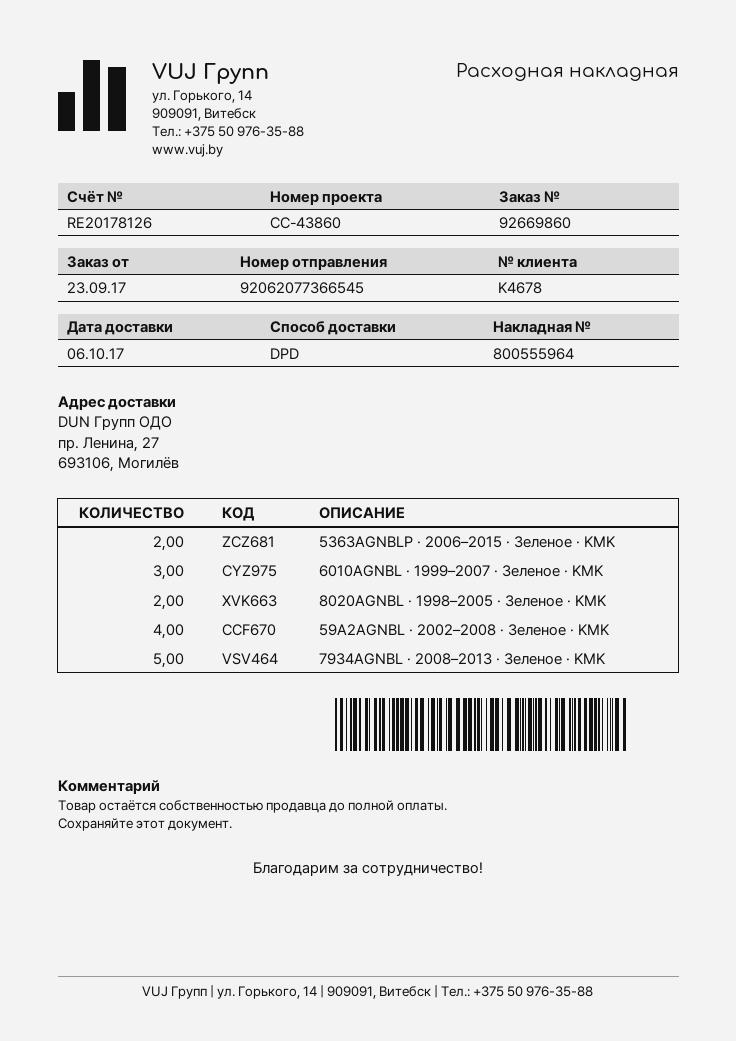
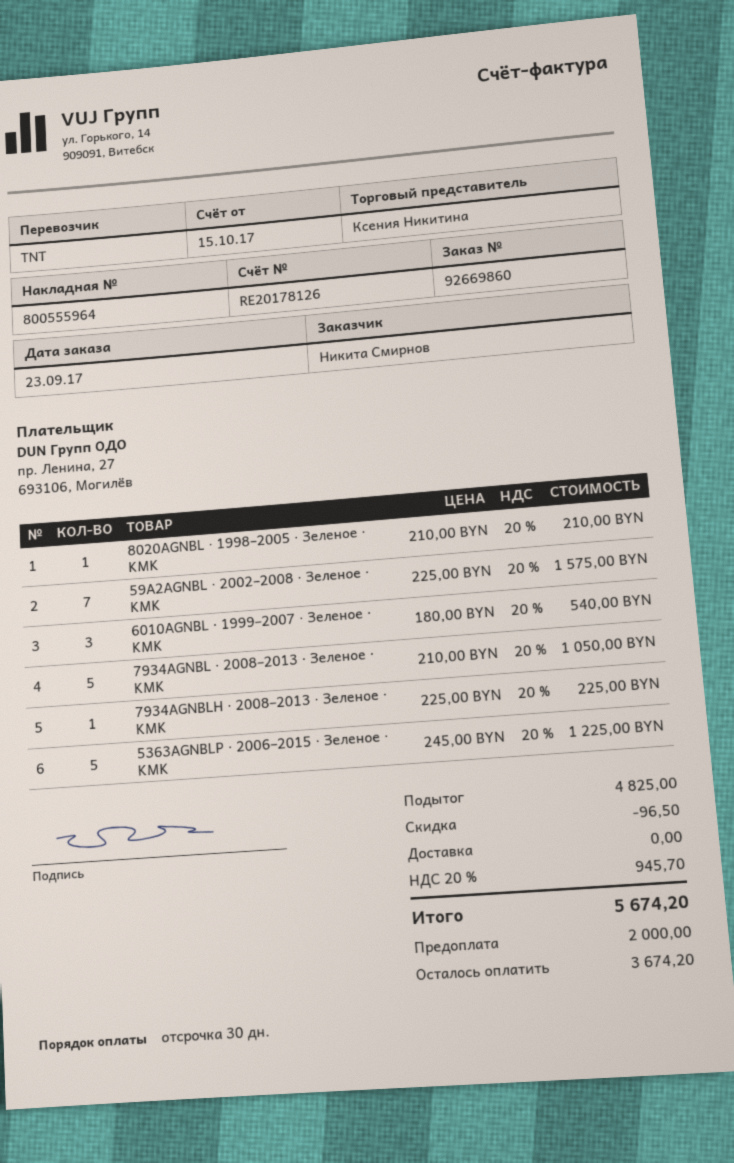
shipping method: DPD -> TNT
5363AGNBLP · 2006–2015 · Зеленое · KMK: 2 -> 5
8020AGNBL · 1998–2005 · Зеленое · KMK: 2 -> 1
59A2AGNBL · 2002–2008 · Зеленое · KMK: 4 -> 7
7934AGNBLH · 2008–2013 · Зеленое · KMK: none -> 1

